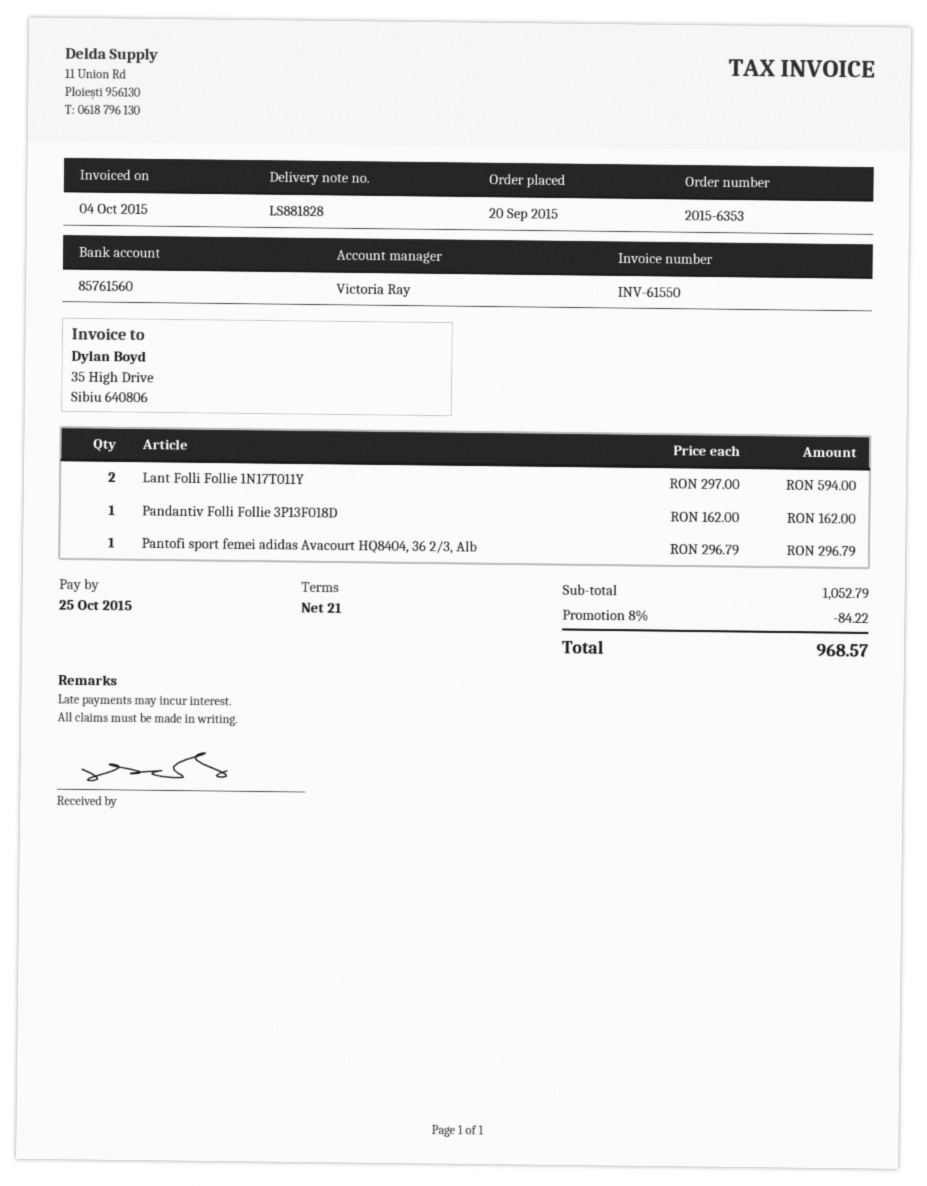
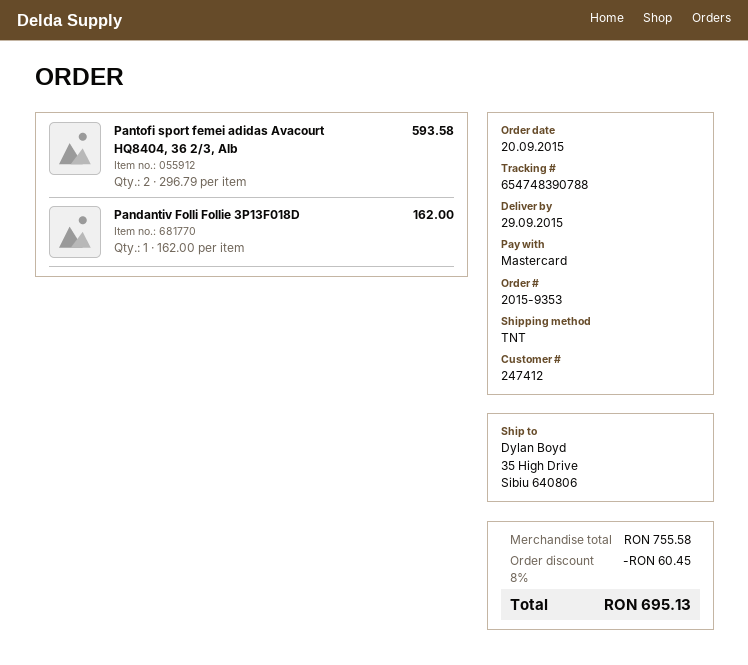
order number: 2015-6353 -> 2015-9353
Lant Folli Follie 1N17T011Y: 2 x 297.00 = 594.00 -> none
Pantofi sport femei adidas Avacourt HQ8404, 36 2/3, Alb: 1 x 296.79 = 296.79 -> 2 x 296.79 = 593.58
subtotal: 1052.79 -> 755.58
discount: 8% = 84.22 -> 8% = 60.45
total: 968.57 -> 695.13

